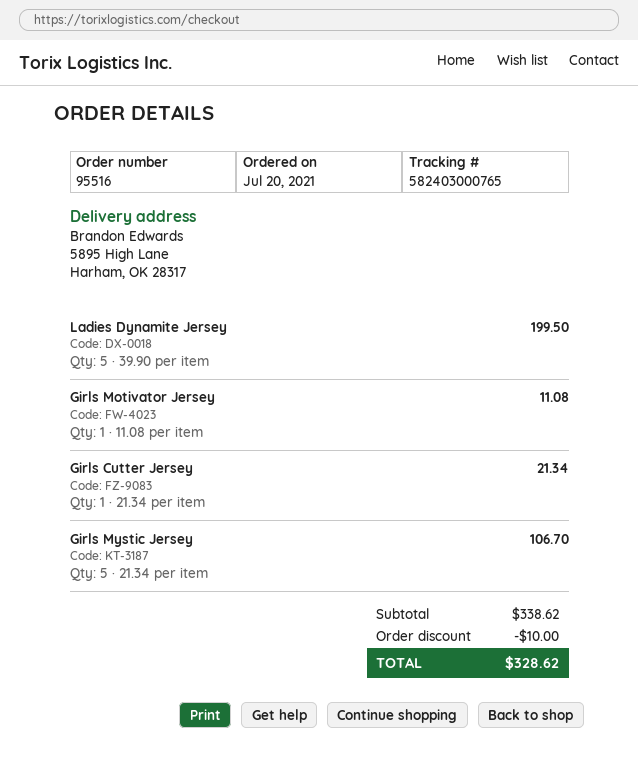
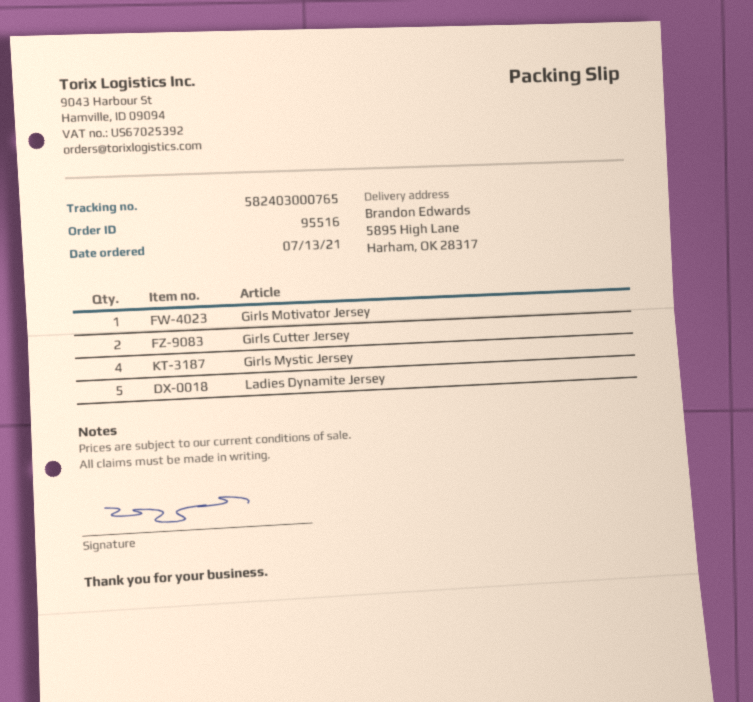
order date: 2021-07-20 -> 2021-07-13
Girls Cutter Jersey: 1 -> 2
Girls Mystic Jersey: 5 -> 4

